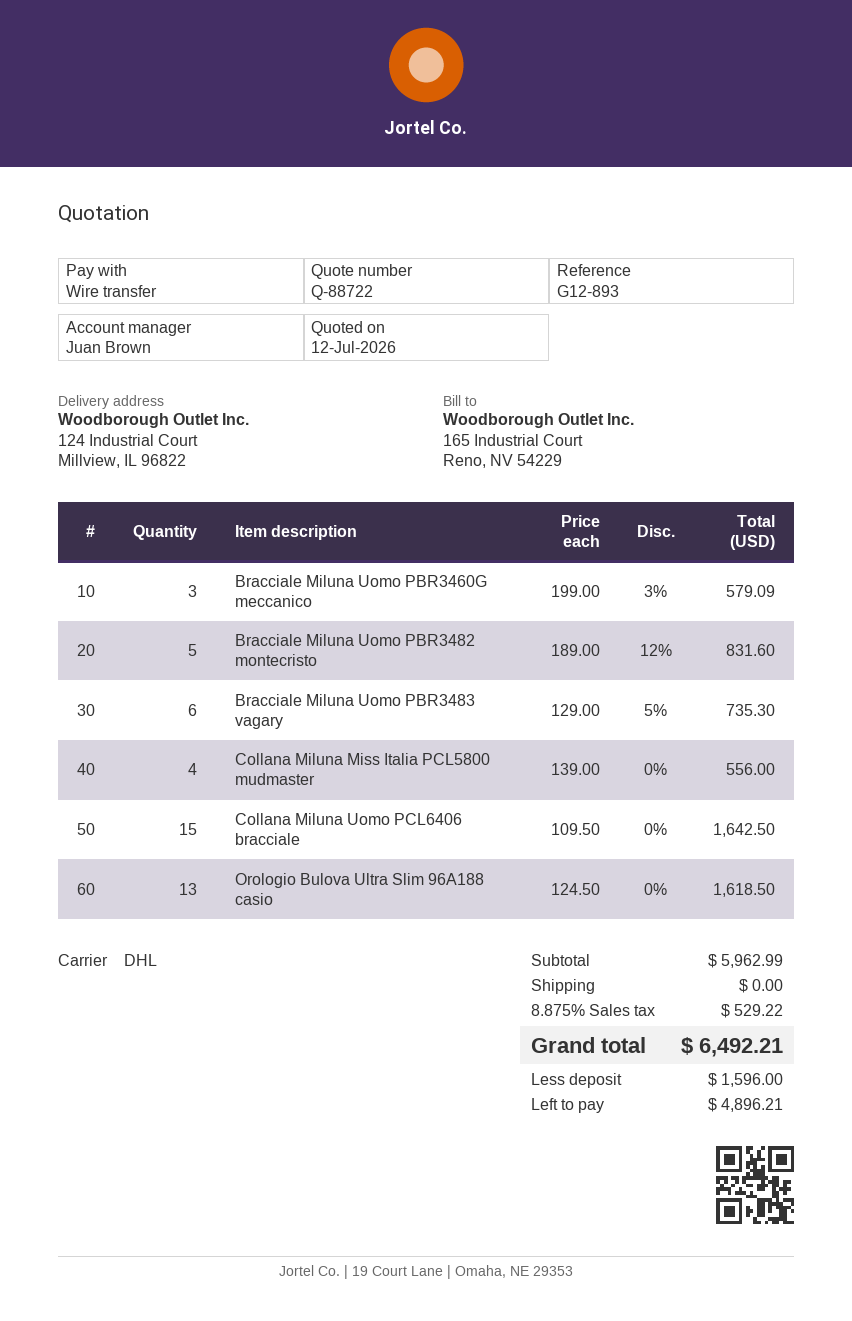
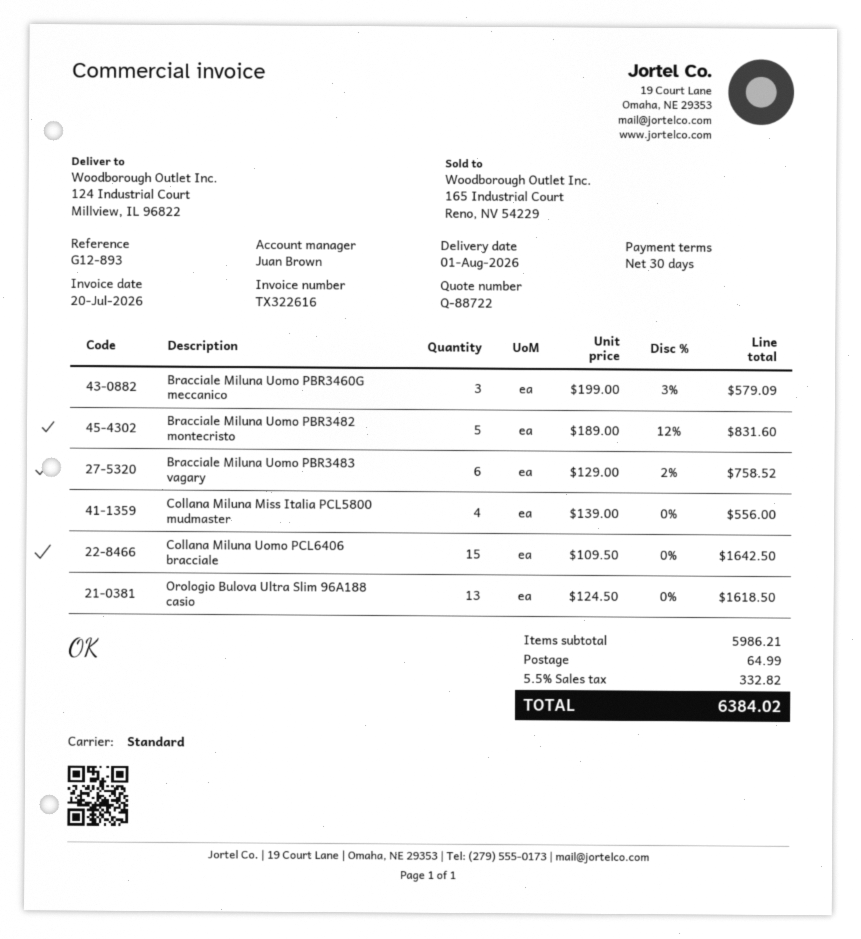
shipping method: DHL -> standard
Bracciale Miluna Uomo PBR3483 vagary: 6 x 129.00 - 5% = 735.30 -> 6 x 129.00 - 2% = 758.52
subtotal: 5962.99 -> 5986.21
shipping: 0.00 -> 64.99
tax: 8.875% = 529.22 -> 5.5% = 332.82
total: 6492.21 -> 6384.02

